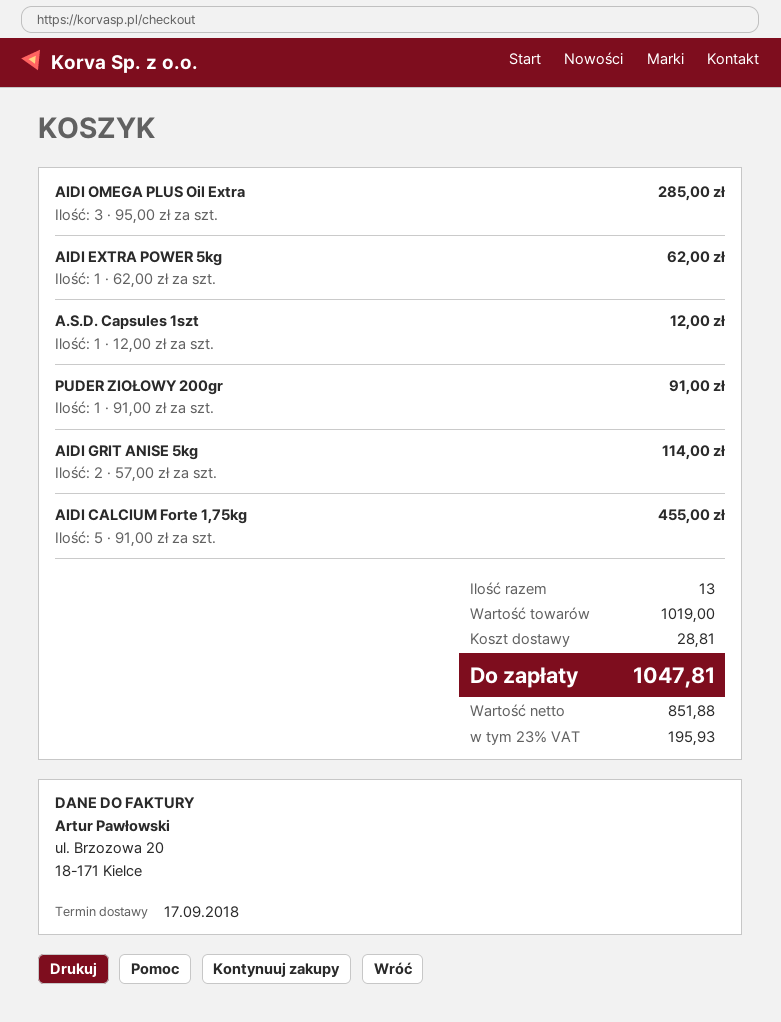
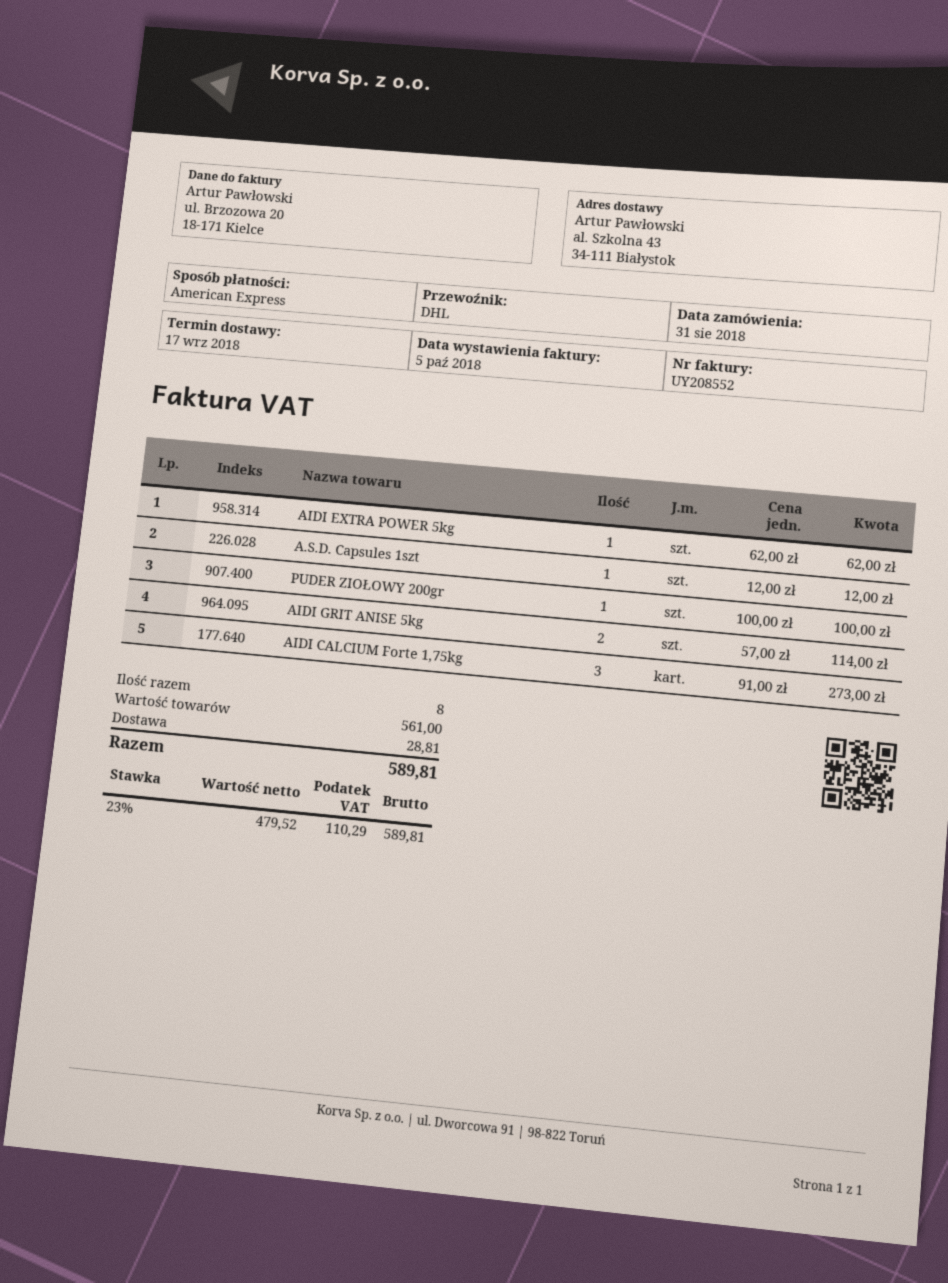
AIDI OMEGA PLUS Oil Extra: 3 x 95.00 = 285.00 -> none
PUDER ZIOŁOWY 200gr: 1 x 91.00 = 91.00 -> 1 x 100.00 = 100.00
AIDI CALCIUM Forte 1,75kg: 5 x 91.00 = 455.00 -> 3 x 91.00 = 273.00
total quantity: 13 -> 8
subtotal: 1019.00 -> 561.00
net: 851.88 -> 479.52
tax: 23% = 195.93 -> 23% = 110.29
total: 1047.81 -> 589.81

